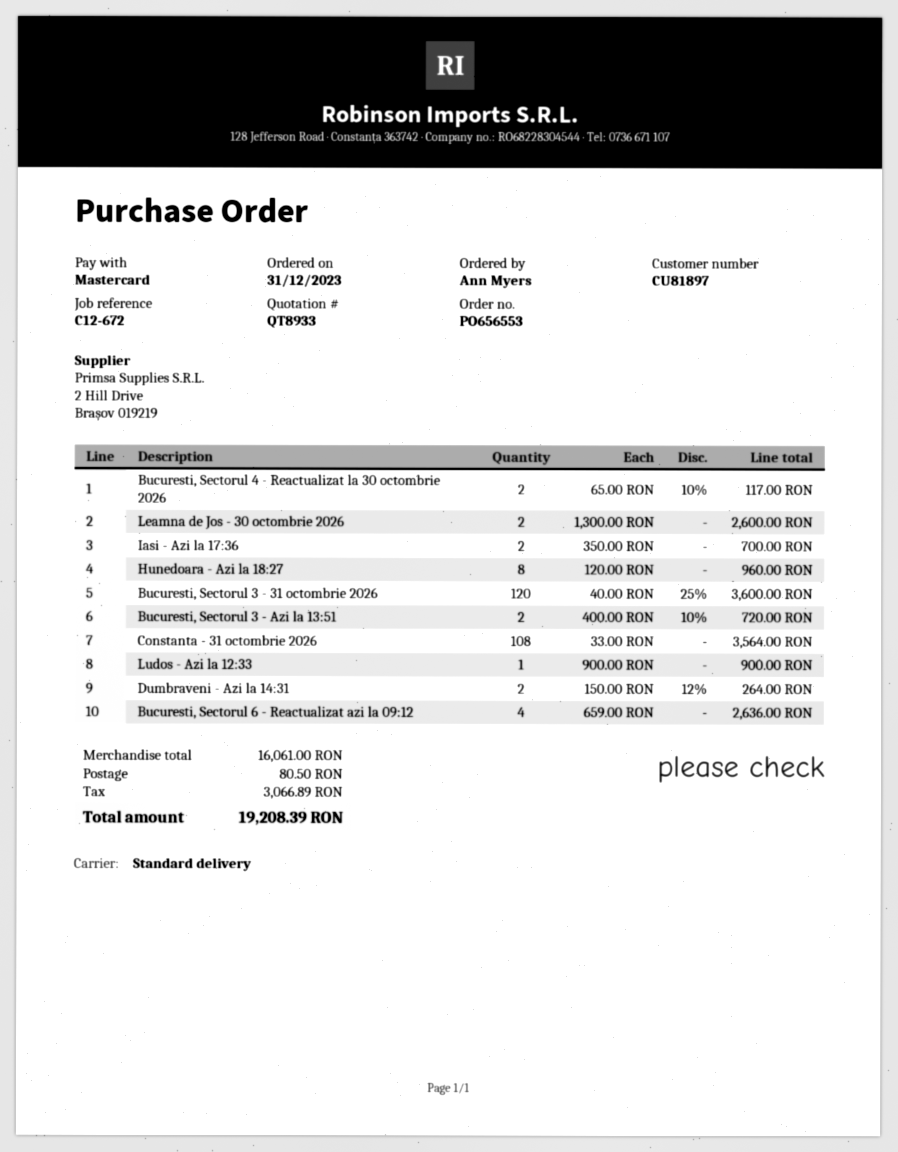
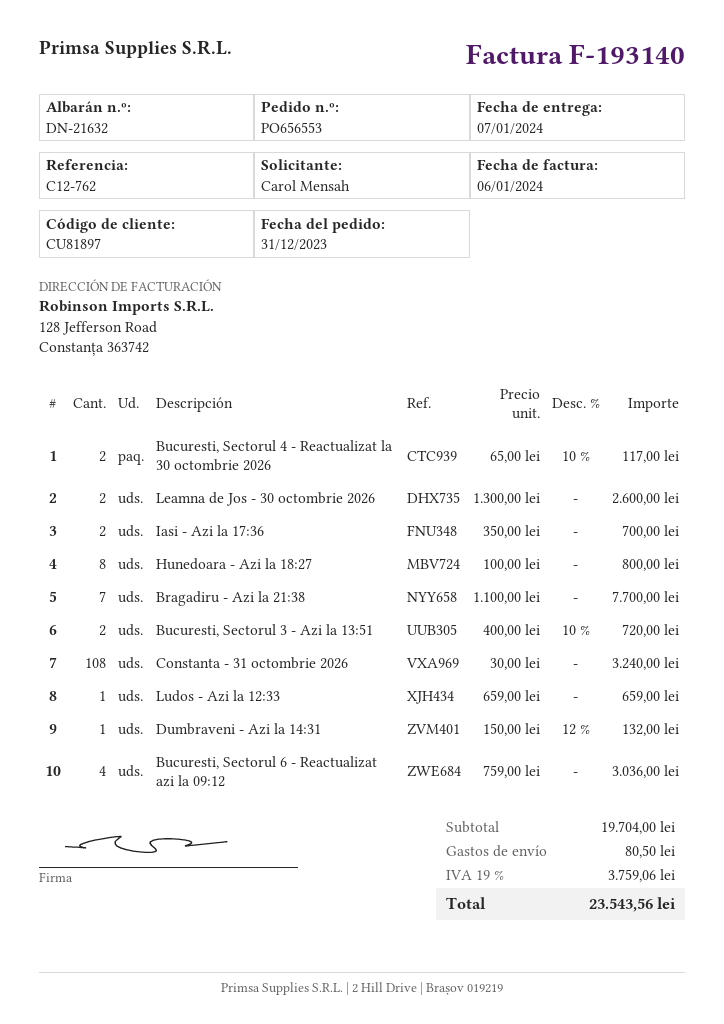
reference: C12-672 -> C12-762
ordered by: Ann Myers -> Carol Mensah
Hunedoara - Azi la 18:27: 8 x 120.00 = 960.00 -> 8 x 100.00 = 800.00
Bucuresti, Sectorul 3 - 31 octombrie 2026: 120 x 40.00 - 25% = 3600.00 -> none
Constanta - 31 octombrie 2026: 108 x 33.00 = 3564.00 -> 108 x 30.00 = 3240.00
Ludos - Azi la 12:33: 1 x 900.00 = 900.00 -> 1 x 659.00 = 659.00
Dumbraveni - Azi la 14:31: 2 x 150.00 - 12% = 264.00 -> 1 x 150.00 - 12% = 132.00
Bucuresti, Sectorul 6 - Reactualizat azi la 09:12: 4 x 659.00 = 2636.00 -> 4 x 759.00 = 3036.00
Bragadiru - Azi la 21:38: none -> 7 x 1100.00 = 7700.00
subtotal: 16061.00 -> 19704.00
tax: 3066.89 -> 3759.06
total: 19208.39 -> 23543.56

